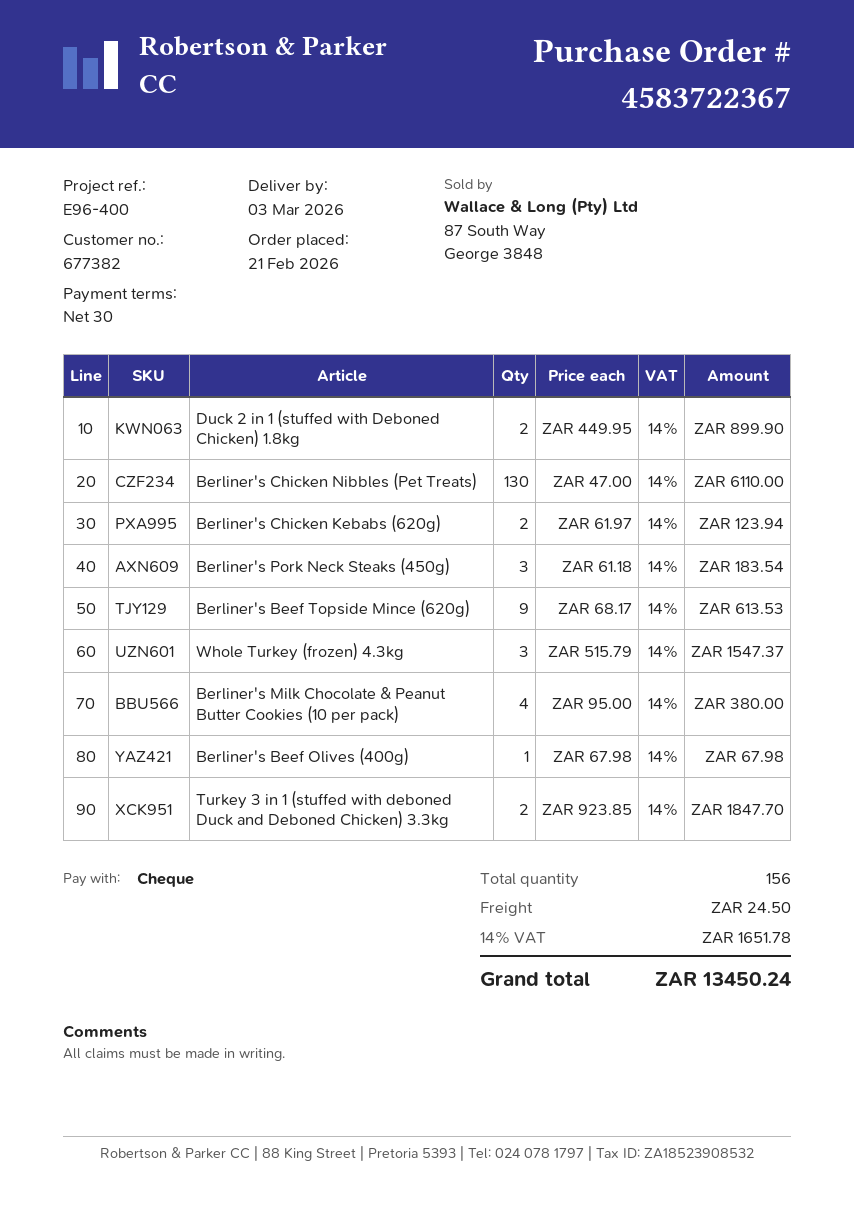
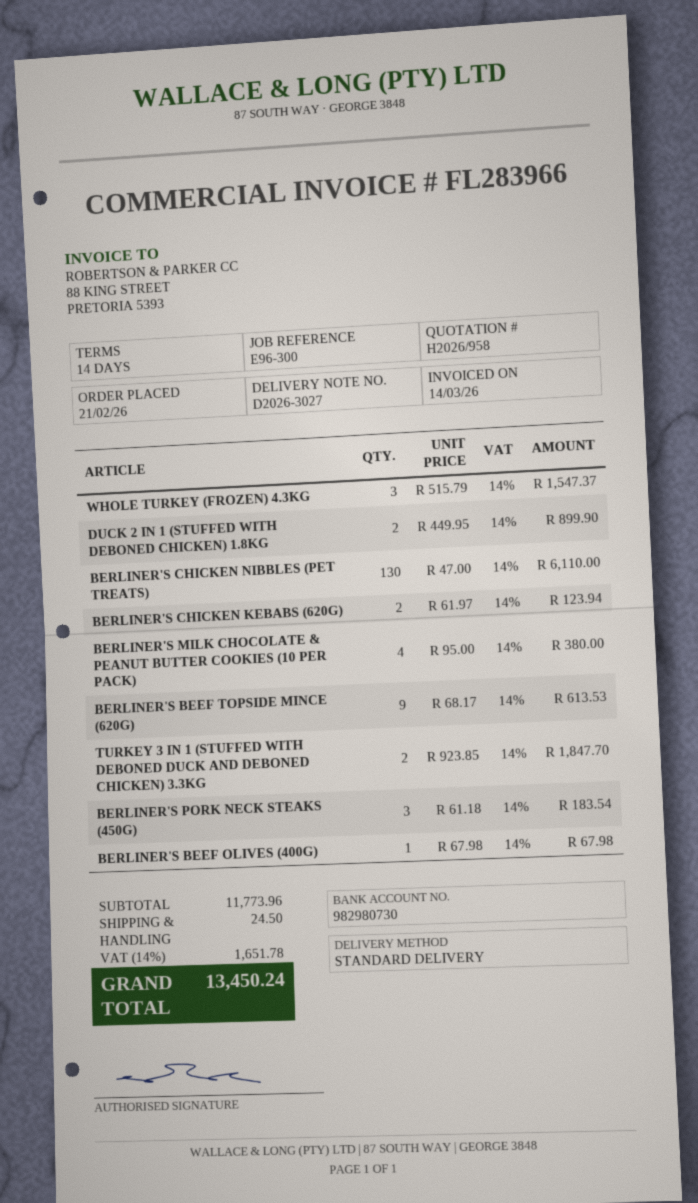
payment terms: 30 days -> 14 days
reference: E96-400 -> E96-300

